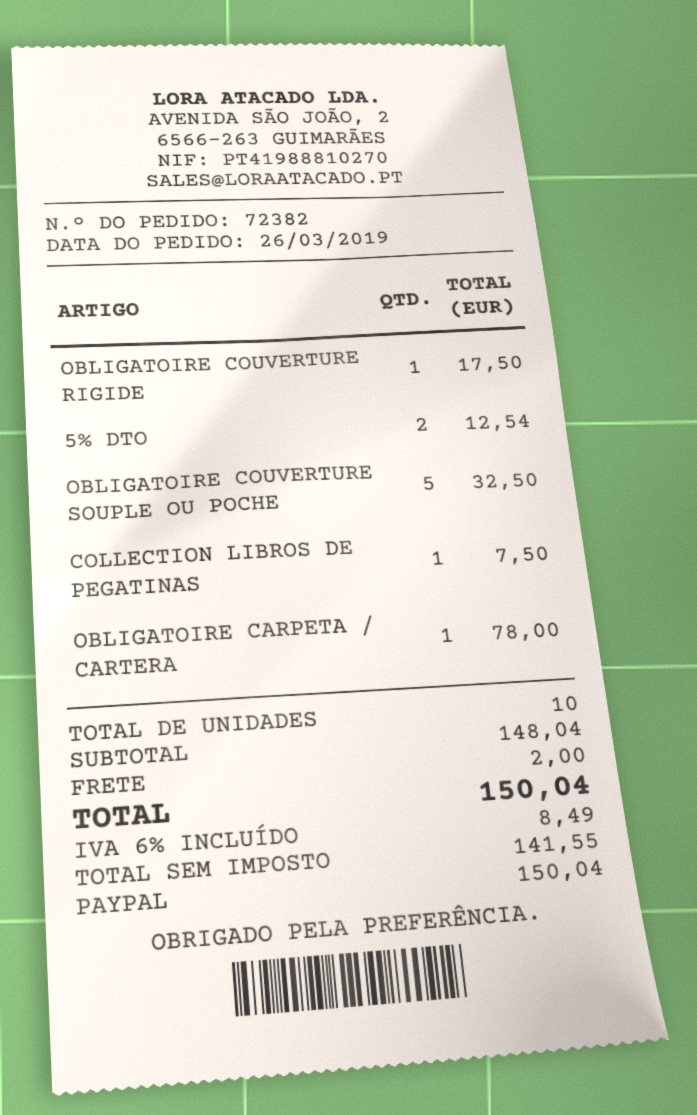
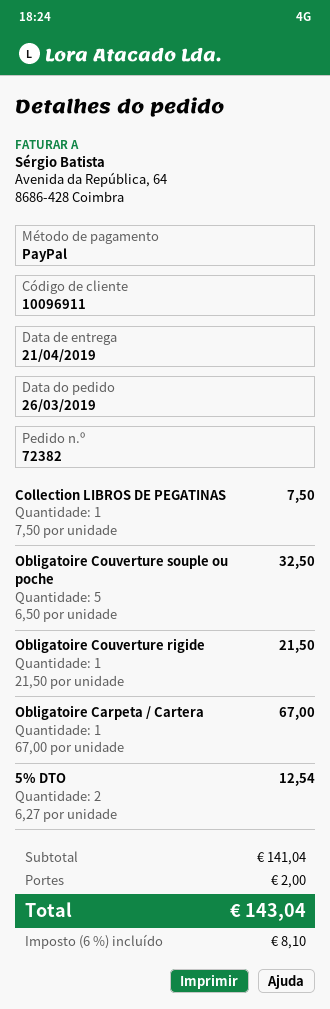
OBLIGATOIRE COUVERTURE RIGIDE: 1 for 17.50 -> 1 for 21.50
OBLIGATOIRE CARPETA / CARTERA: 1 for 78.00 -> 1 for 67.00
subtotal: 148.04 -> 141.04
tax: 6% = 8.49 -> 6% = 8.10
total: 150.04 -> 143.04

